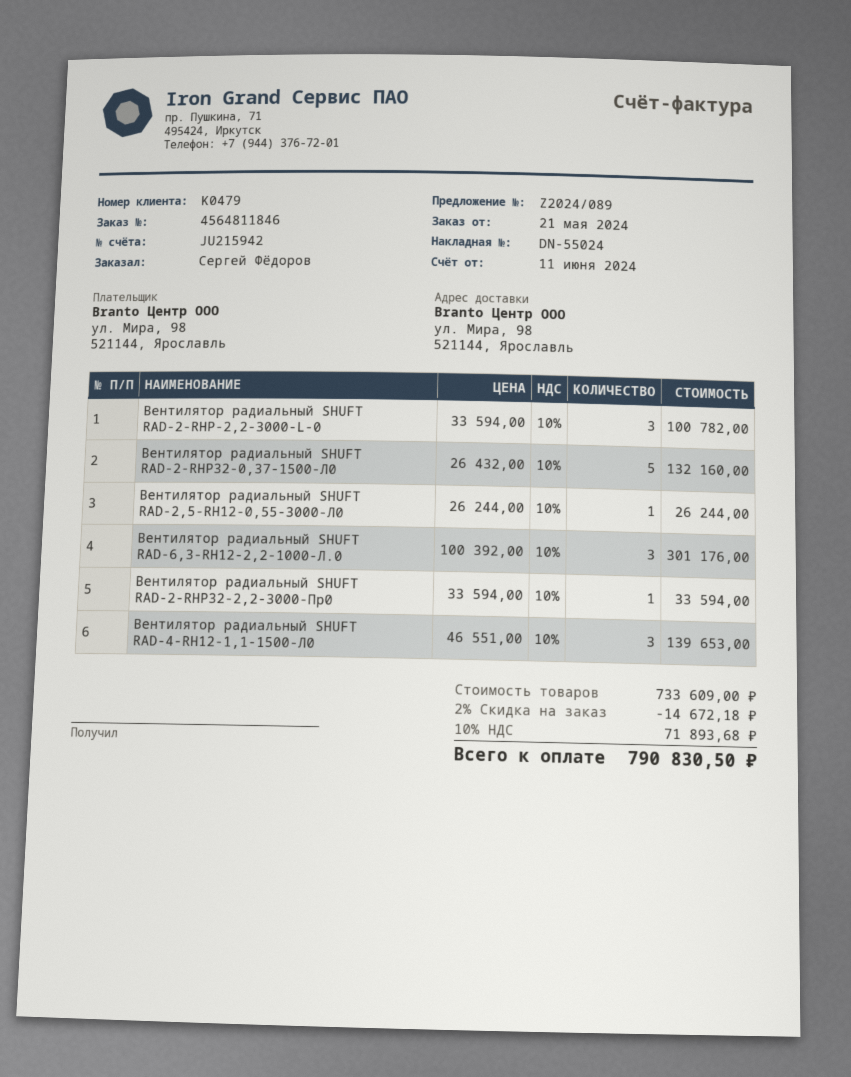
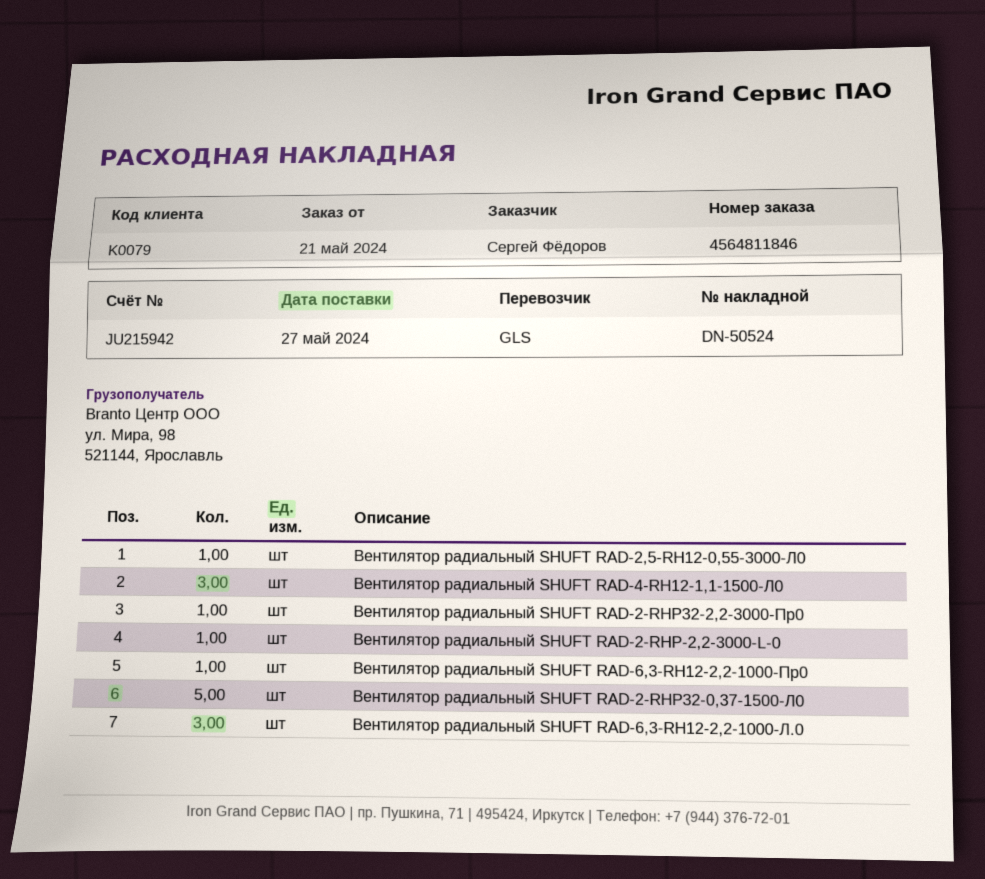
delivery note number: DN-55024 -> DN-50524
customer number: K0479 -> K0079
Вентилятор радиальный SHUFT RAD-2-RHP-2,2-3000-L-0: 3 -> 1
Вентилятор радиальный SHUFT RAD-6,3-RH12-2,2-1000-Пр0: none -> 1

